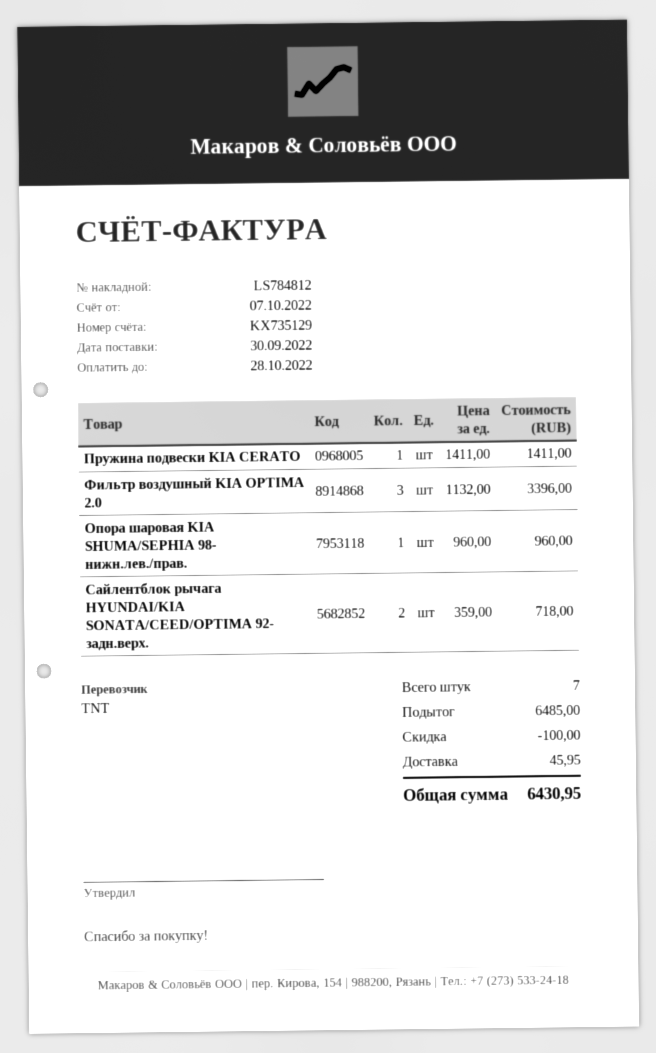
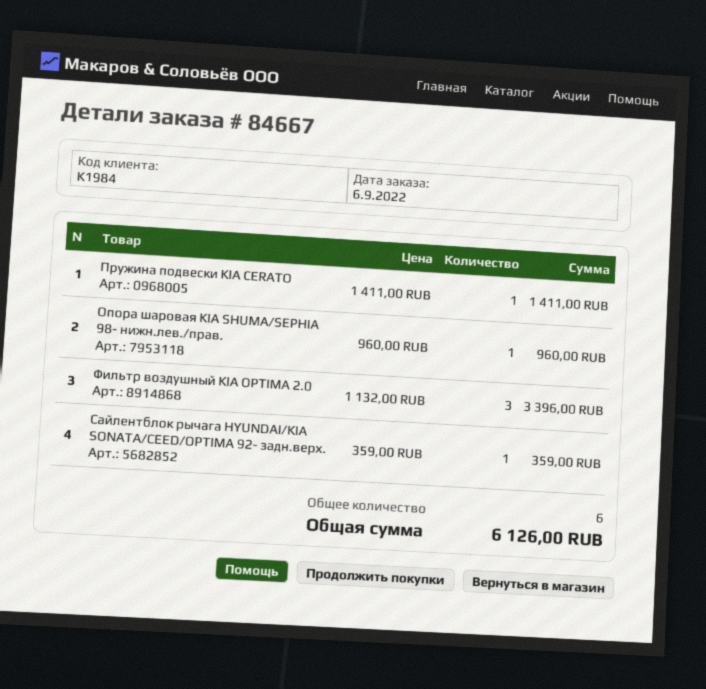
Сайлентблок рычага HYUNDAI/KIA SONATA/CEED/OPTIMA 92- задн.верх.: 2 x 359.00 = 718.00 -> 1 x 359.00 = 359.00
total quantity: 7 -> 6
discount: 100.00 -> none
shipping: 45.95 -> none
total: 6430.95 -> 6126.00

